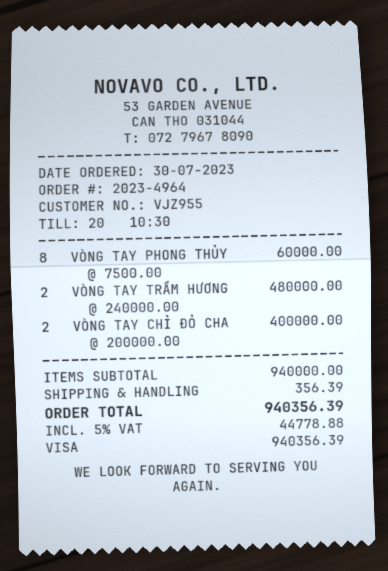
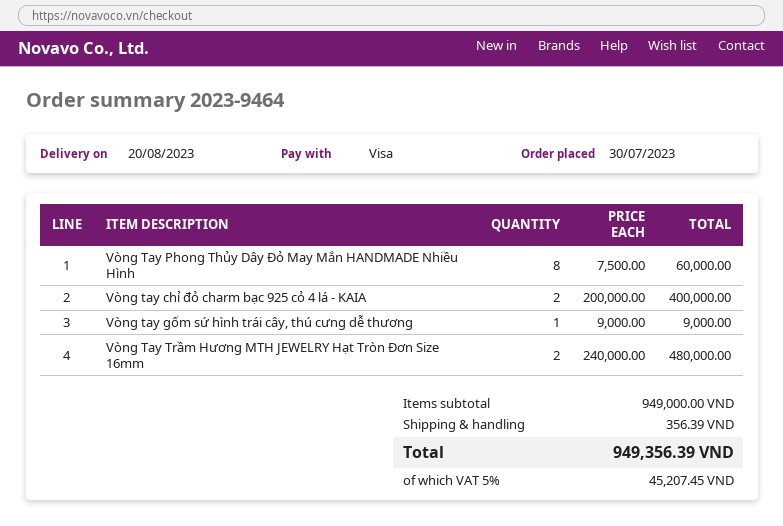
order number: 2023-4964 -> 2023-9464
Vòng tay gốm sứ hình trái cây, thú cưng dễ thương: none -> 1 x 9000.00 = 9000.00
subtotal: 940000.00 -> 949000.00
tax: 5% = 44778.88 -> 5% = 45207.45
total: 940356.39 -> 949356.39

